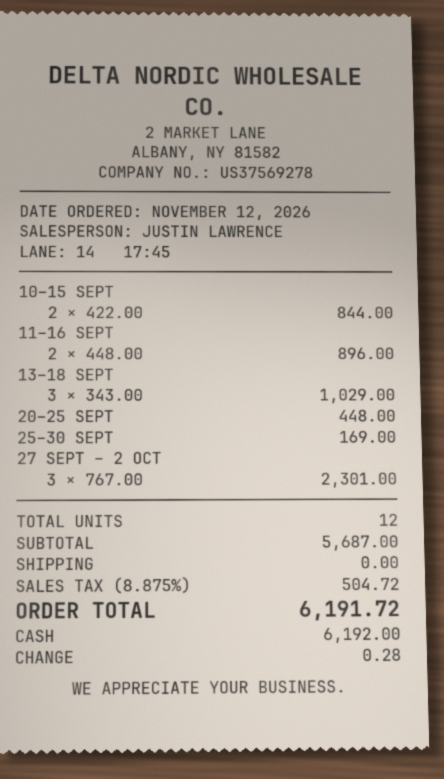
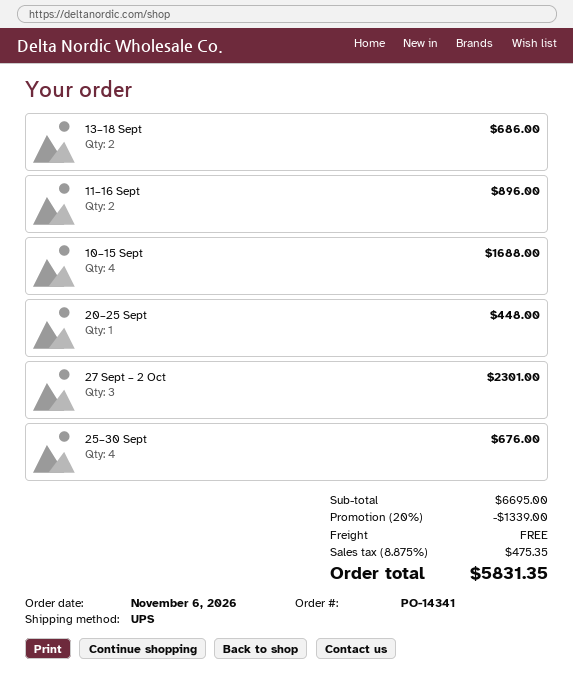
order date: 2026-11-12 -> 2026-11-06
10–15 SEPT: 2 for 844.00 -> 4 for 1688.00
13–18 SEPT: 3 for 1029.00 -> 2 for 686.00
25–30 SEPT: 1 for 169.00 -> 4 for 676.00
subtotal: 5687.00 -> 6695.00
discount: none -> 20% = 1339.00
tax: 8.875% = 504.72 -> 8.875% = 475.35
total: 6191.72 -> 5831.35

